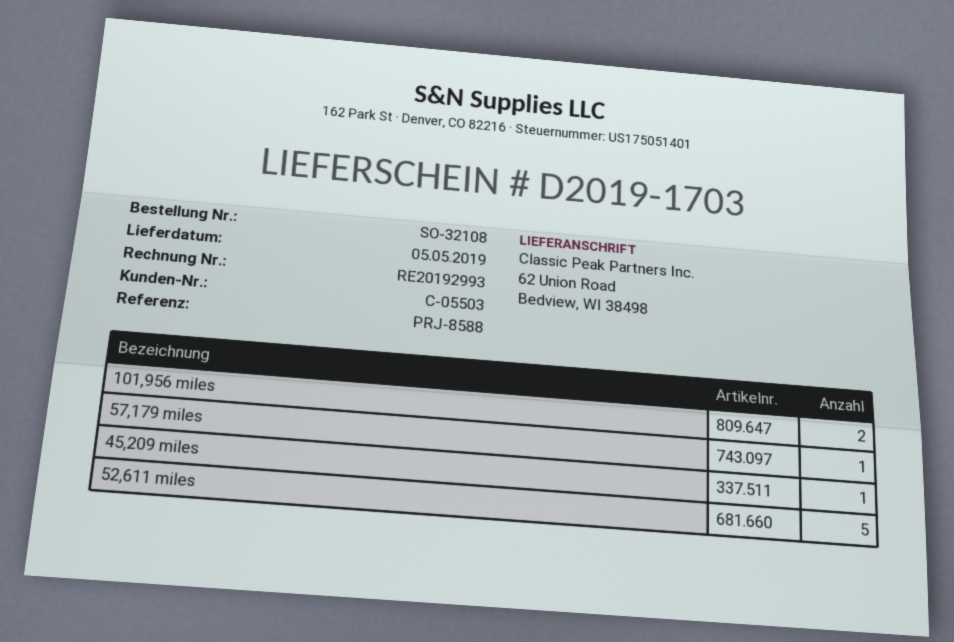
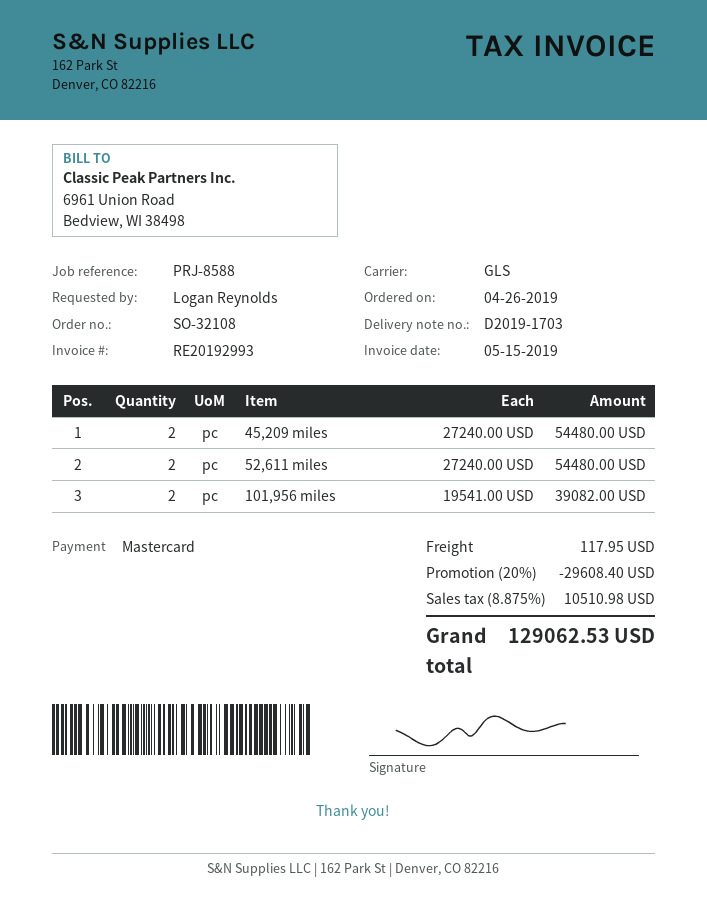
57,179 miles: 1 -> none
45,209 miles: 1 -> 2
52,611 miles: 5 -> 2

